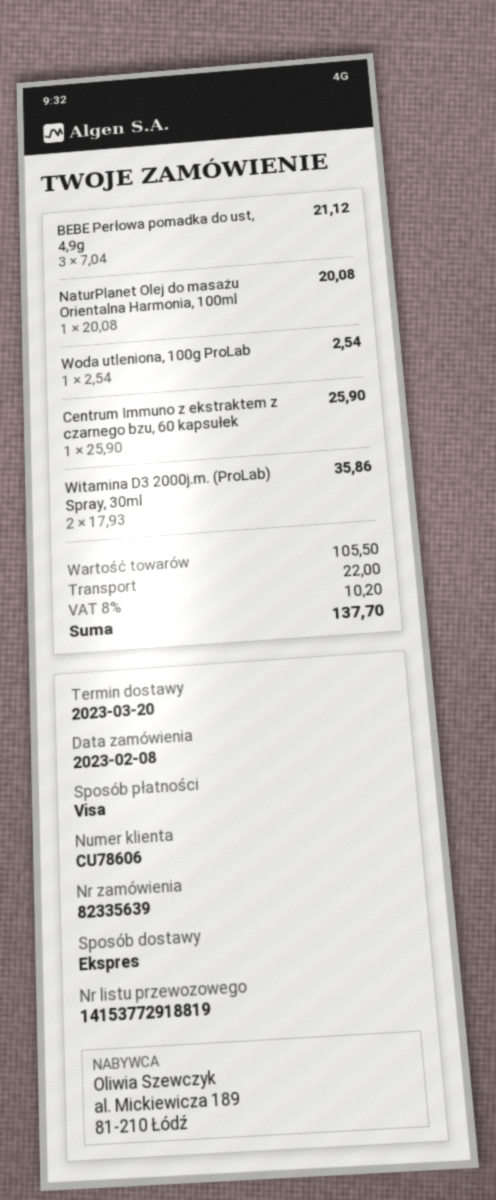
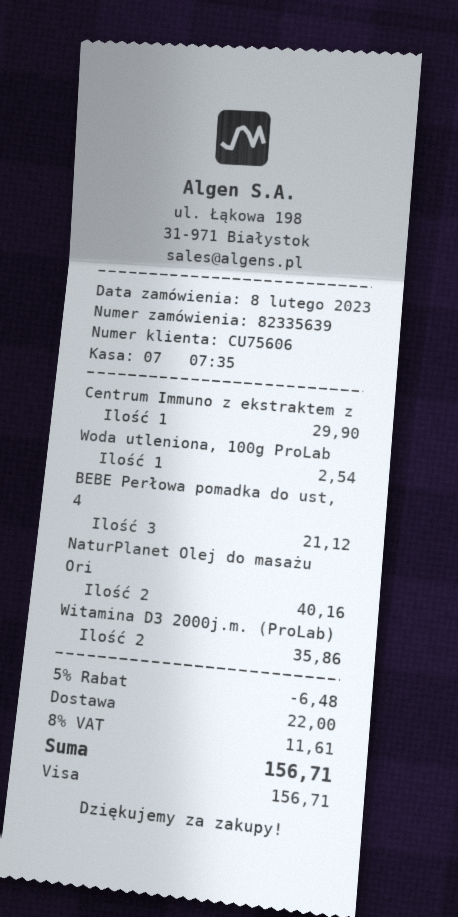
customer number: CU78606 -> CU75606
NaturPlanet Olej do masażu Orientalna Harmonia, 100ml: 1 for 20.08 -> 2 for 40.16
Centrum Immuno z ekstraktem z czarnego bzu, 60 kapsułek: 1 for 25.90 -> 1 for 29.90
discount: none -> 5% = 6.48
tax: 8% = 10.20 -> 8% = 11.61
total: 137.70 -> 156.71

